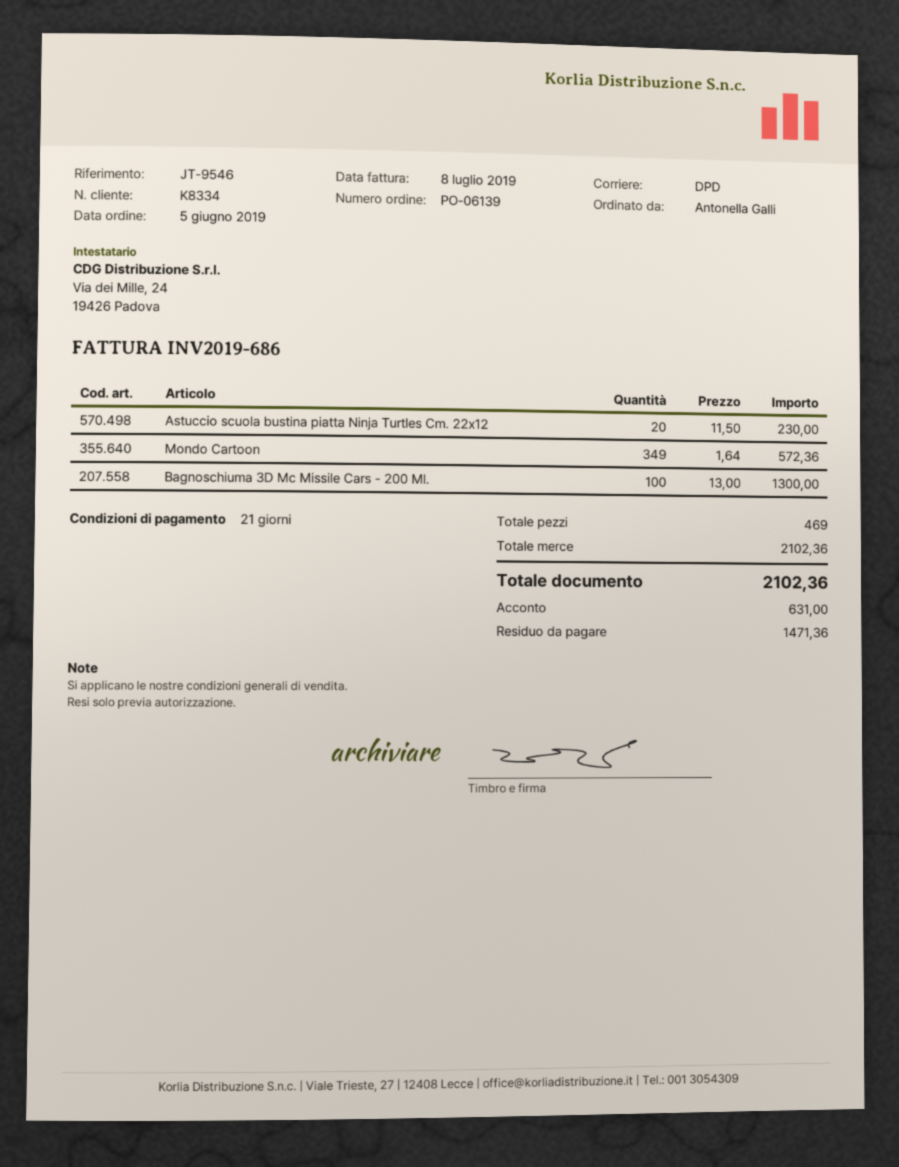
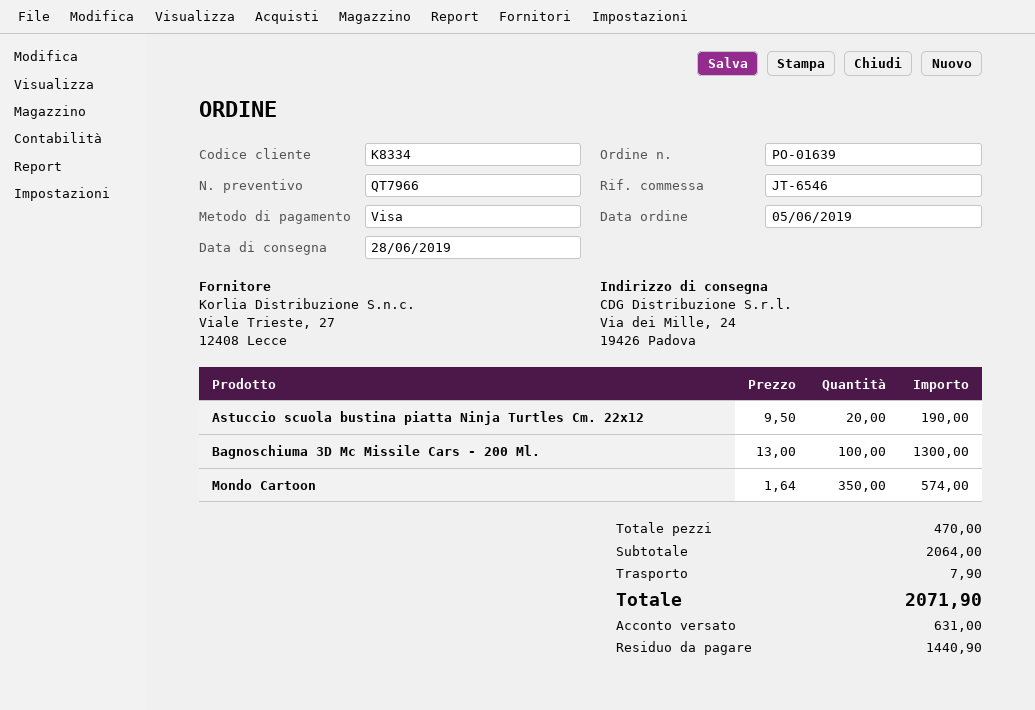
order number: PO-06139 -> PO-01639
reference: JT-9546 -> JT-6546
Astuccio scuola bustina piatta Ninja Turtles Cm. 22x12: 20 x 11.50 = 230.00 -> 20 x 9.50 = 190.00
Mondo Cartoon: 349 x 1.64 = 572.36 -> 350 x 1.64 = 574.00
total quantity: 469 -> 470
subtotal: 2102.36 -> 2064.00
shipping: none -> 7.90
total: 2102.36 -> 2071.90
balance: 1471.36 -> 1440.90

